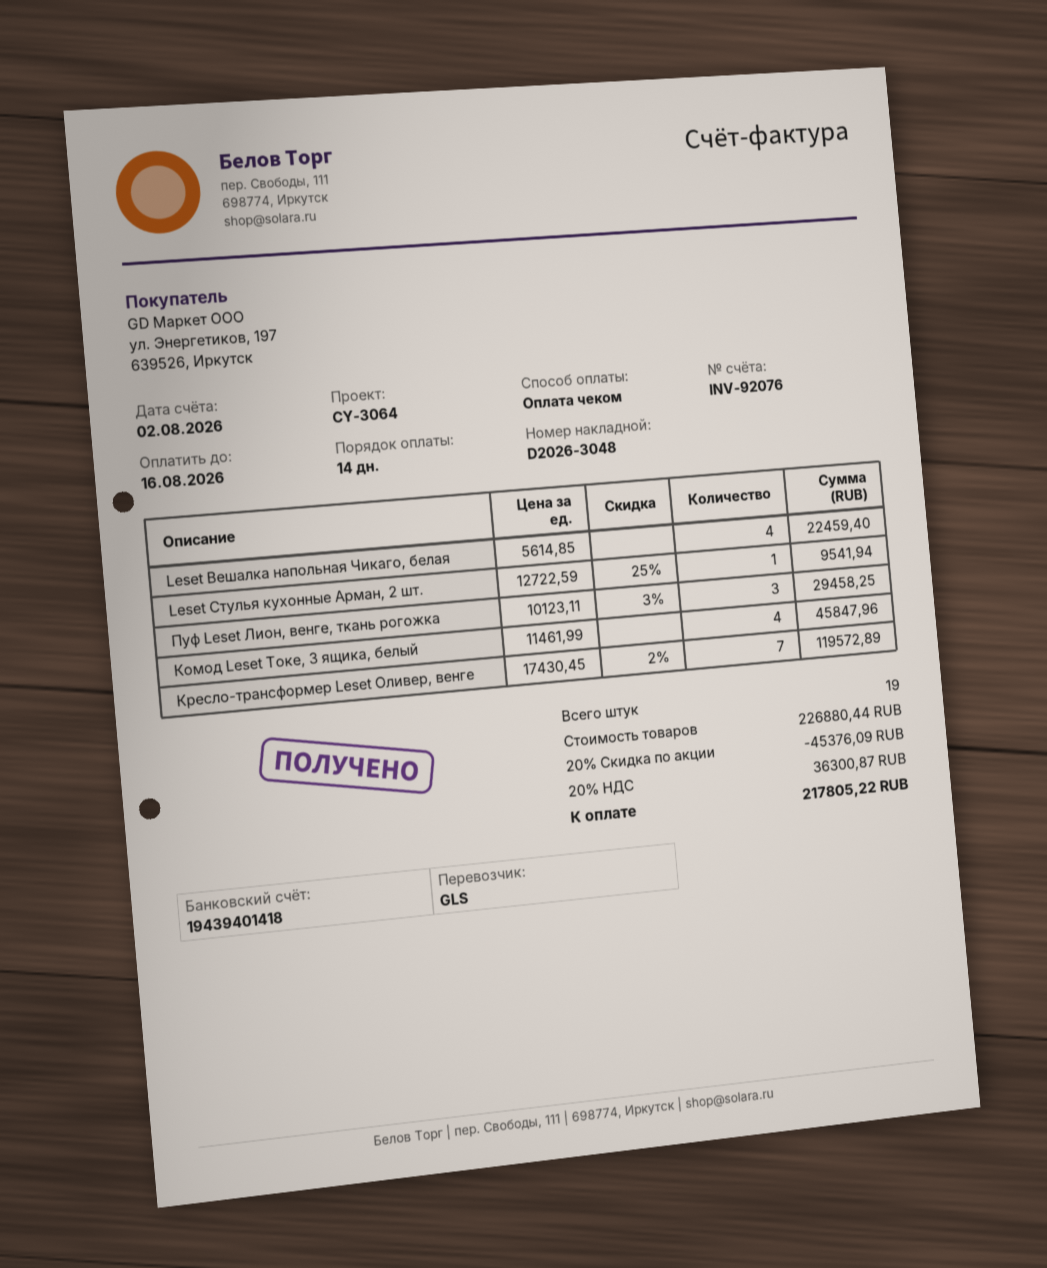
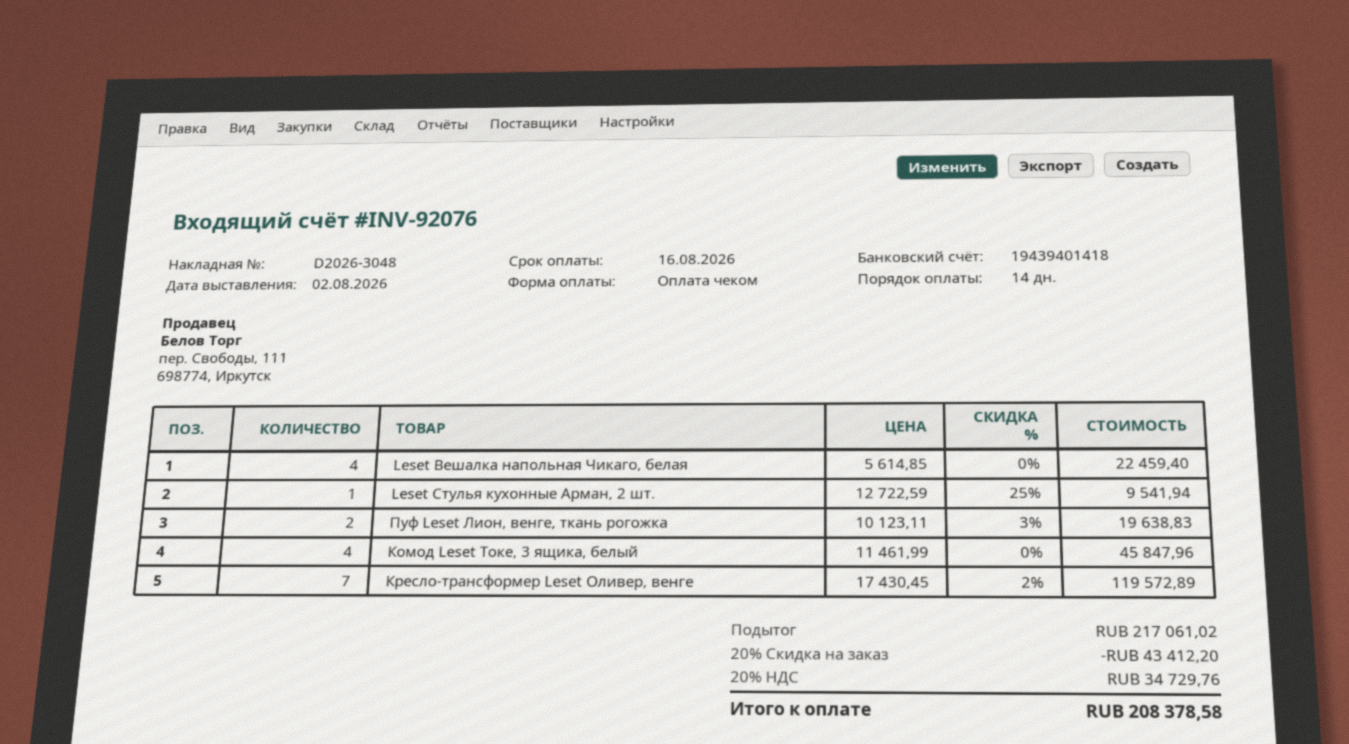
Пуф Leset Лион, венге, ткань рогожка: 3 x 10123.11 - 3% = 29458.25 -> 2 x 10123.11 - 3% = 19638.83
subtotal: 226880.44 -> 217061.02
discount: 20% = 45376.09 -> 20% = 43412.20
tax: 20% = 36300.87 -> 20% = 34729.76
total: 217805.22 -> 208378.58

